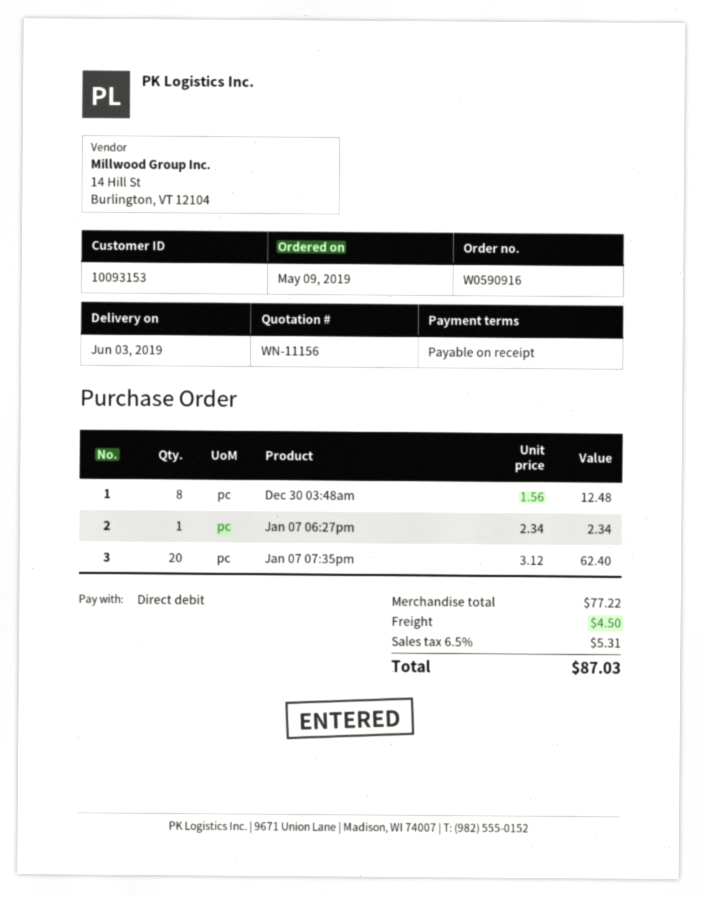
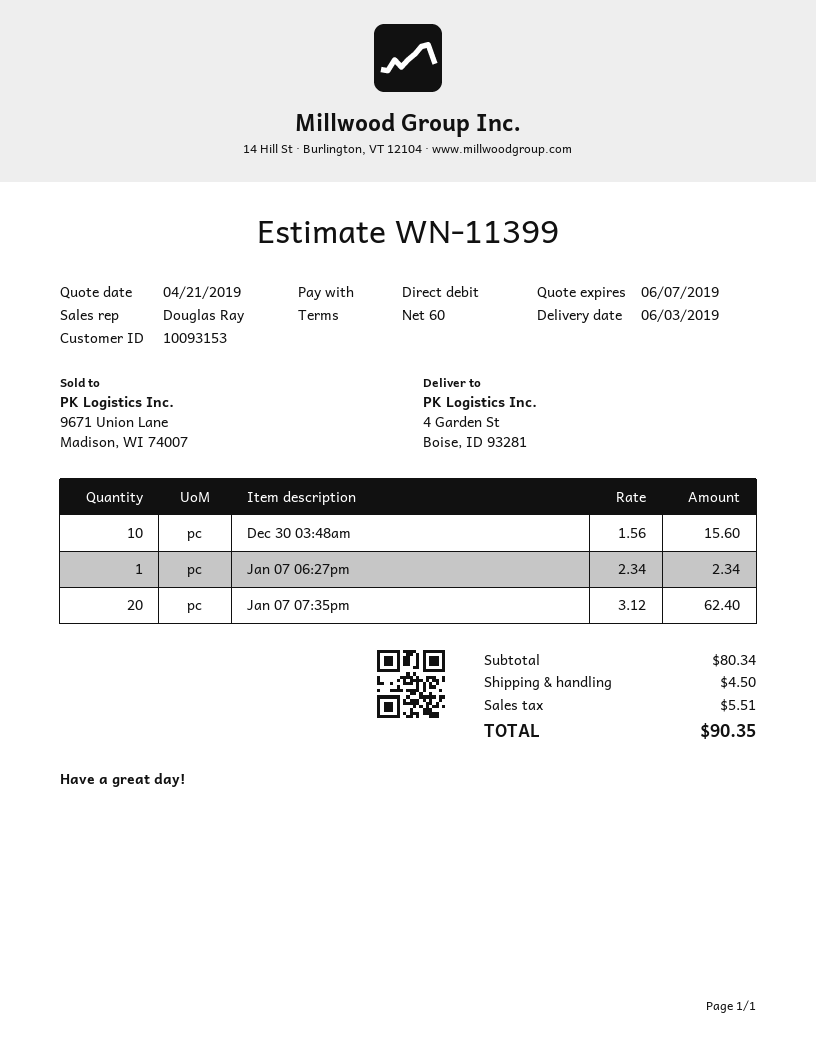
quote number: WN-11156 -> WN-11399
payment terms: on receipt -> 60 days
Dec 30 03:48am: 8 x 1.56 = 12.48 -> 10 x 1.56 = 15.60
subtotal: 77.22 -> 80.34
tax: 5.31 -> 5.51
total: 87.03 -> 90.35

